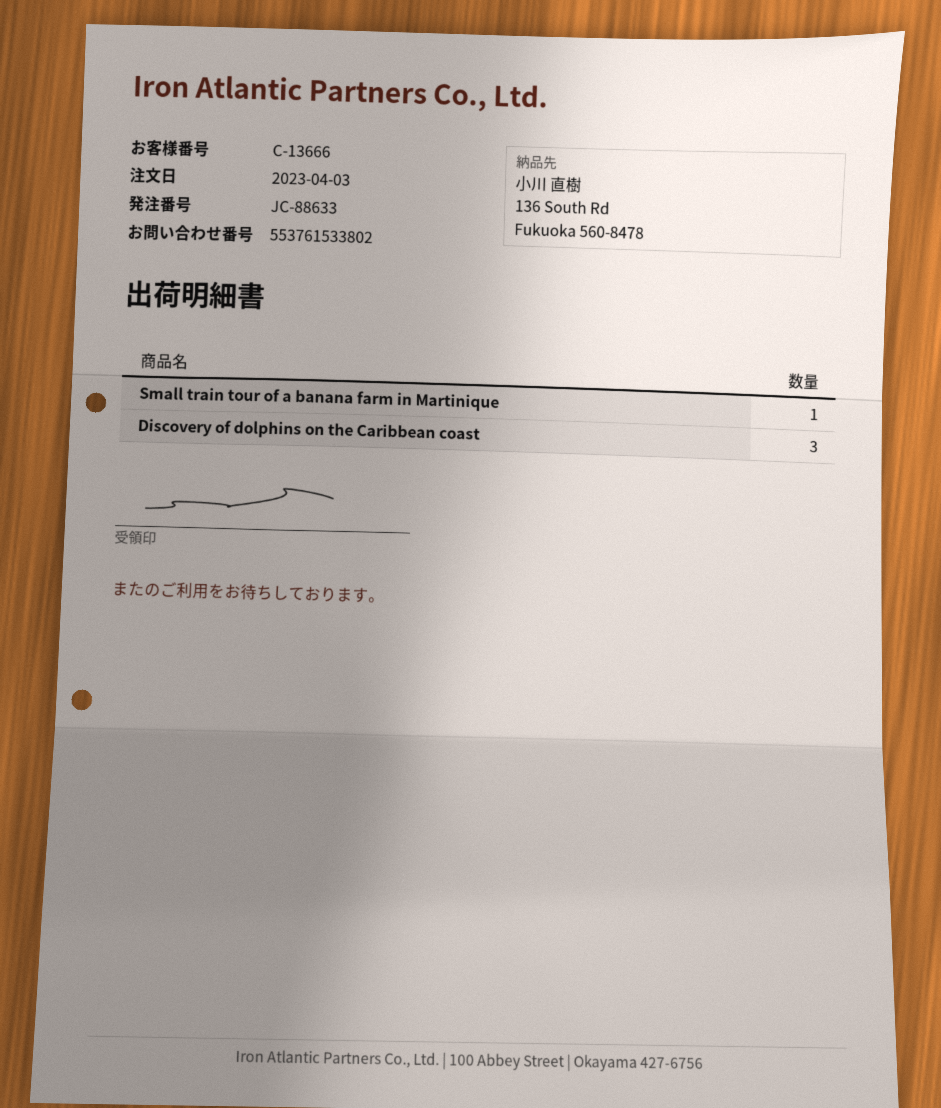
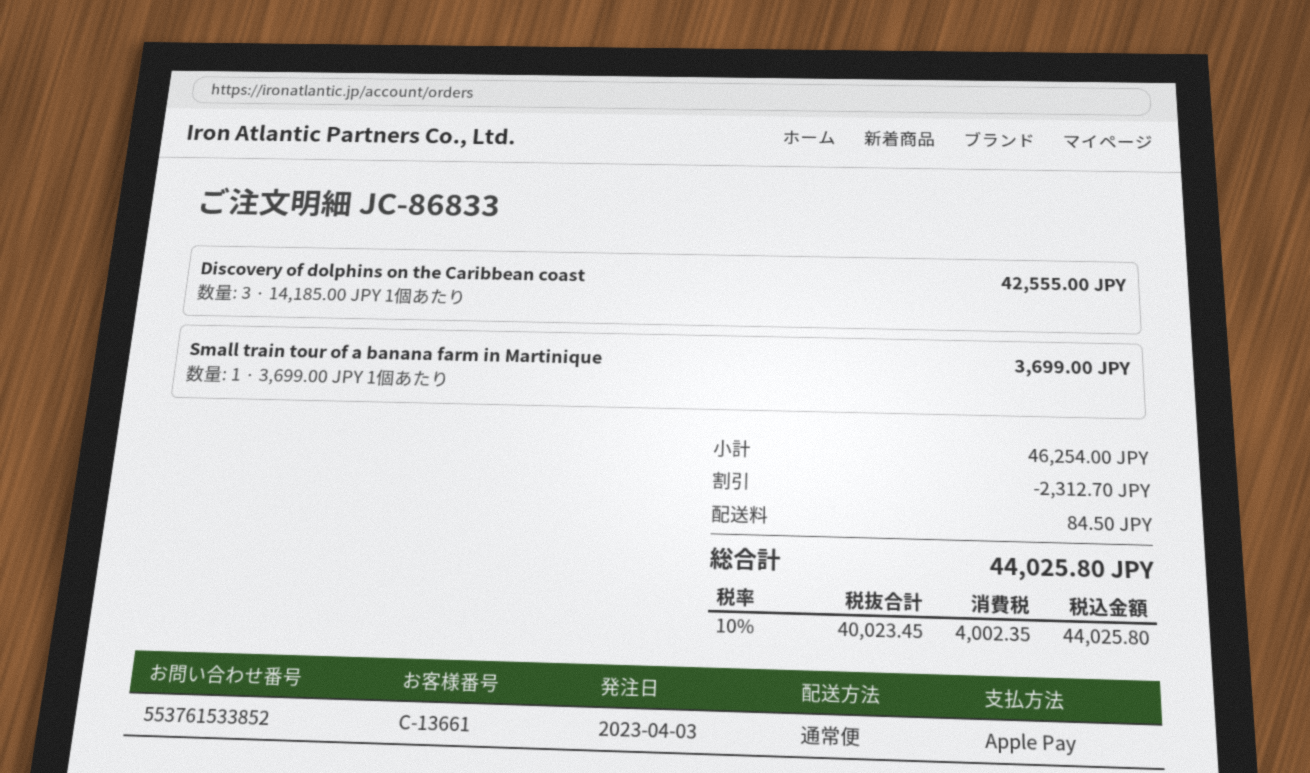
order number: JC-88633 -> JC-86833
customer number: C-13666 -> C-13661
tracking number: 553761533802 -> 553761533852

